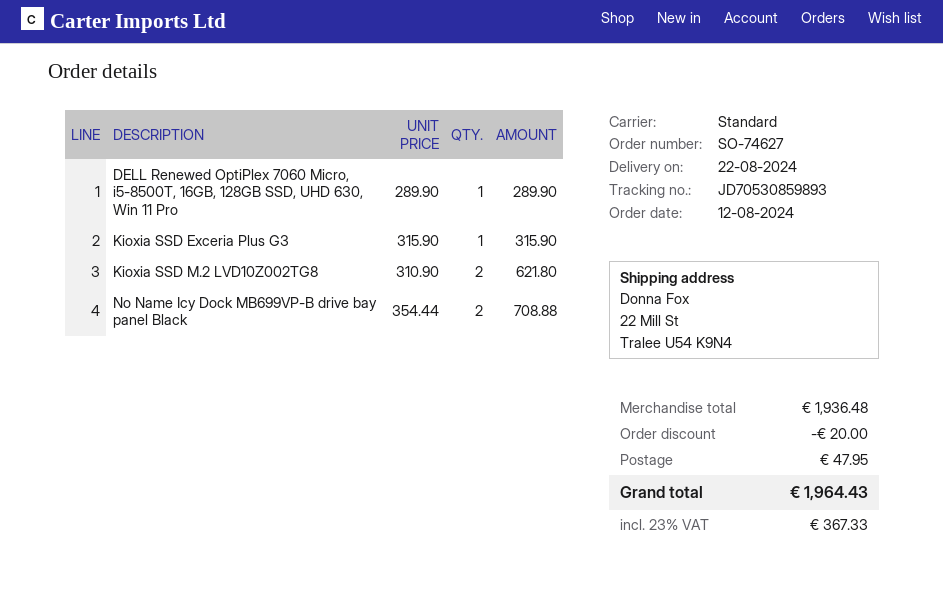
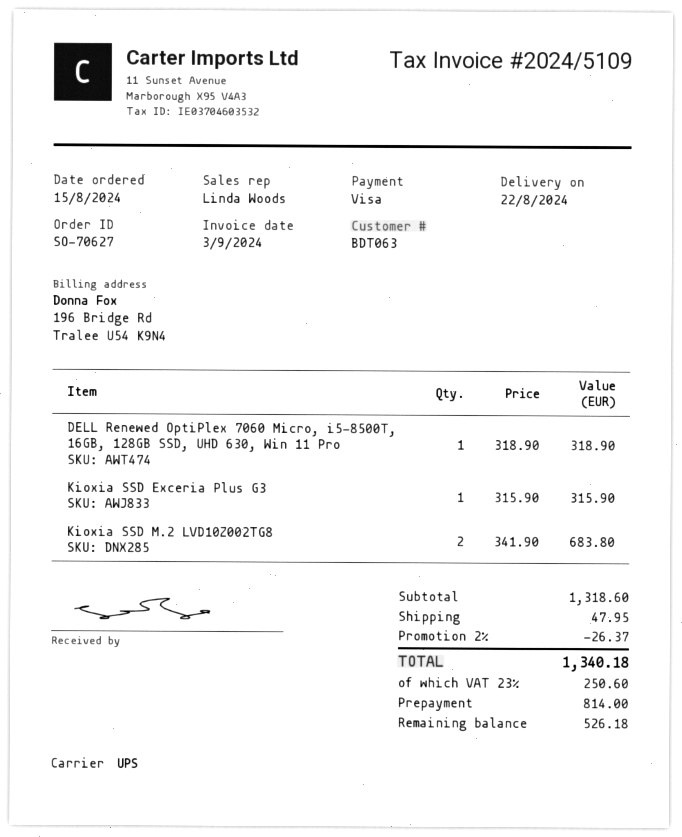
order number: SO-74627 -> SO-70627
order date: 2024-08-12 -> 2024-08-15
shipping method: standard -> UPS
DELL Renewed OptiPlex 7060 Micro, i5-8500T, 16GB, 128GB SSD, UHD 630, Win 11 Pro: 1 x 289.90 = 289.90 -> 1 x 318.90 = 318.90
Kioxia SSD M.2 LVD10Z002TG8: 2 x 310.90 = 621.80 -> 2 x 341.90 = 683.80
No Name Icy Dock MB699VP-B drive bay panel Black: 2 x 354.44 = 708.88 -> none
subtotal: 1936.48 -> 1318.60
discount: 20.00 -> 26.37
tax: 23% = 367.33 -> 23% = 250.60
total: 1964.43 -> 1340.18

